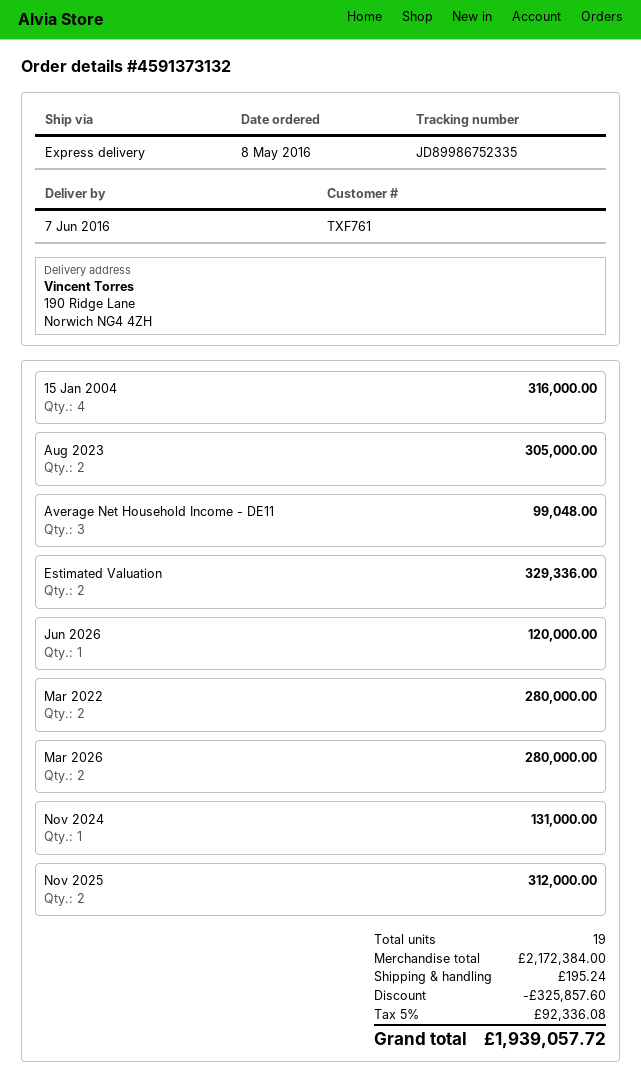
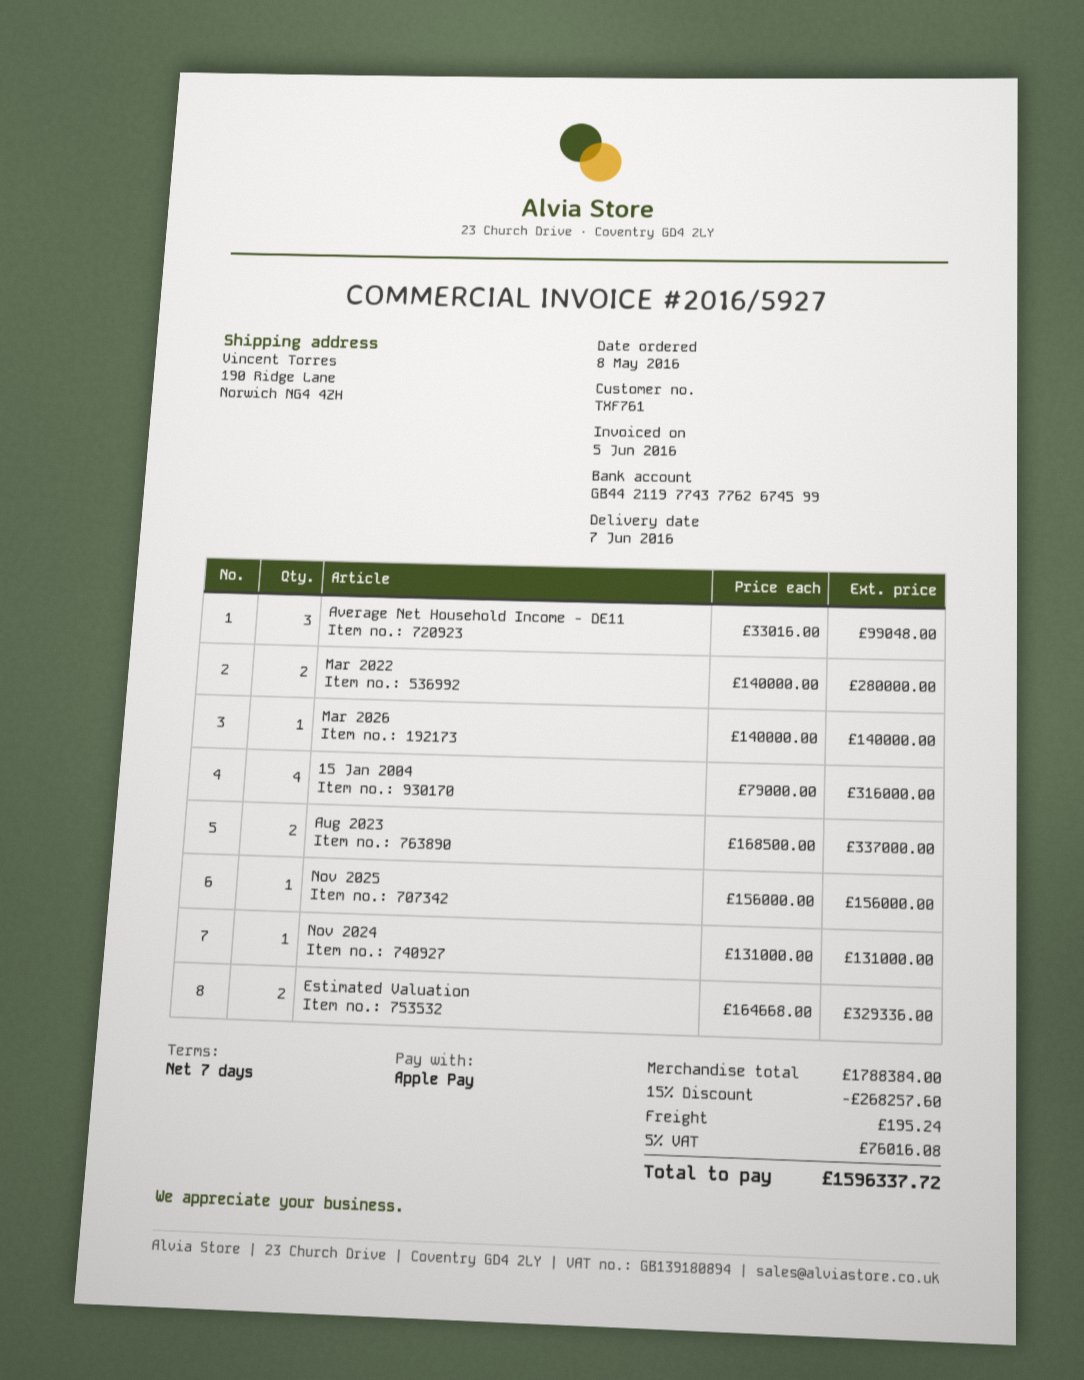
Aug 2023: 2 for 305000.00 -> 2 for 337000.00
Jun 2026: 1 for 120000.00 -> none
Mar 2026: 2 for 280000.00 -> 1 for 140000.00
Nov 2025: 2 for 312000.00 -> 1 for 156000.00
subtotal: 2172384.00 -> 1788384.00
discount: 325857.60 -> 268257.60
tax: 5% = 92336.08 -> 5% = 76016.08
total: 1939057.72 -> 1596337.72

